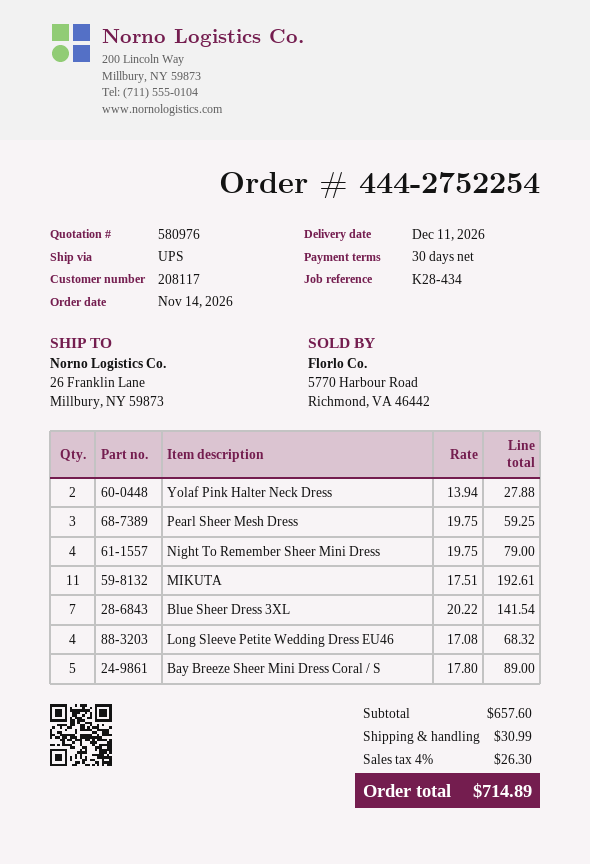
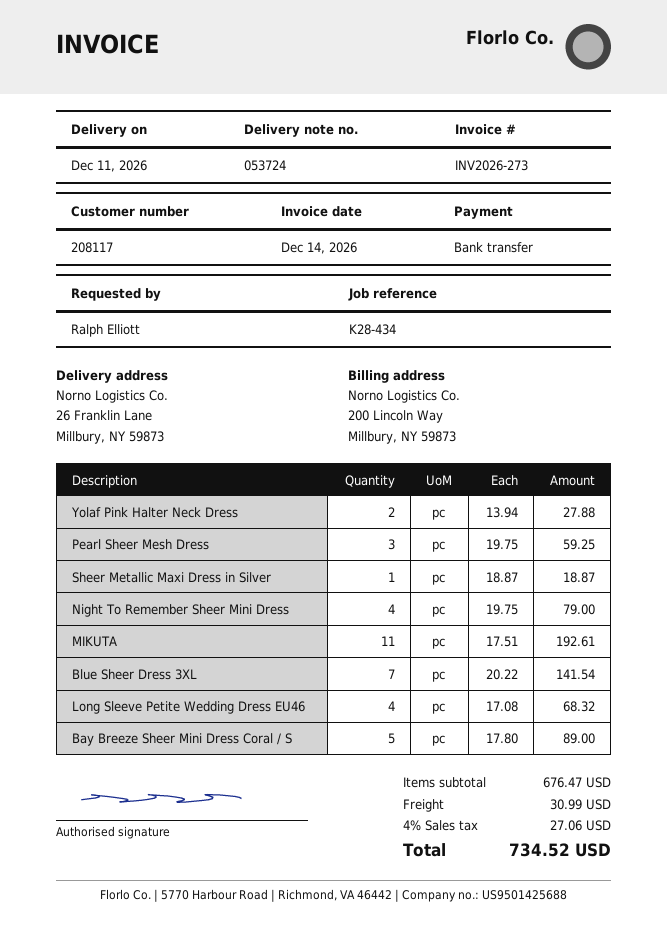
Sheer Metallic Maxi Dress in Silver: none -> 1 x 18.87 = 18.87
subtotal: 657.60 -> 676.47
tax: 4% = 26.30 -> 4% = 27.06
total: 714.89 -> 734.52

